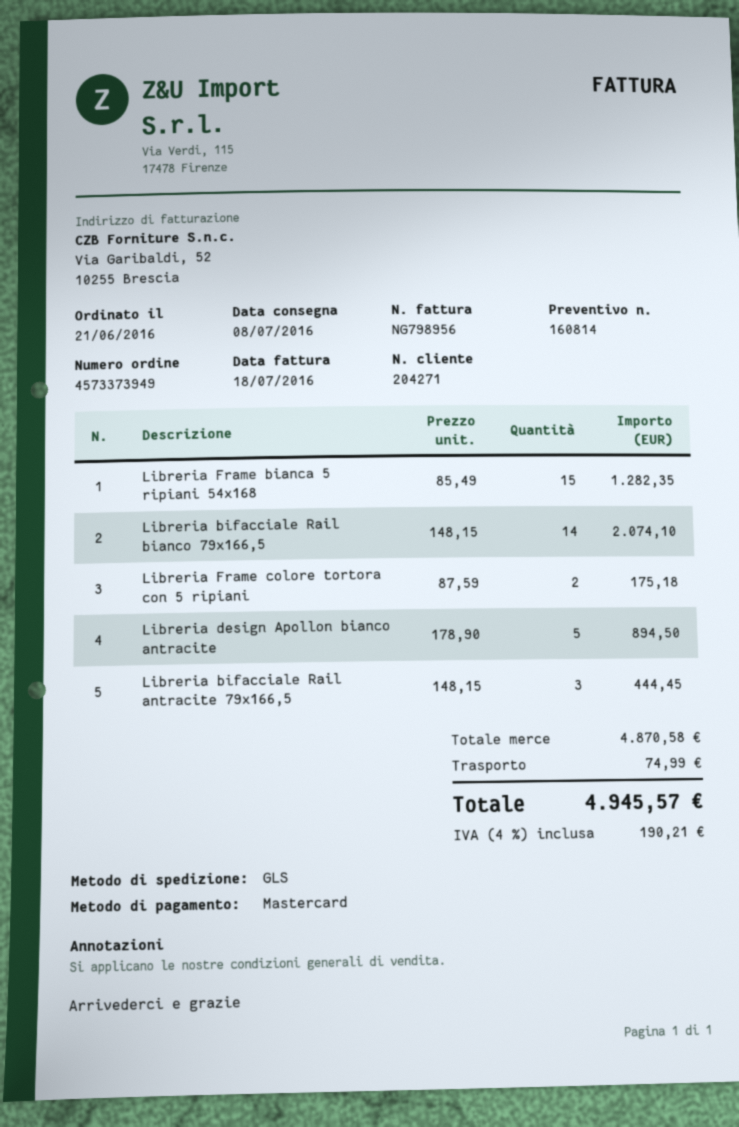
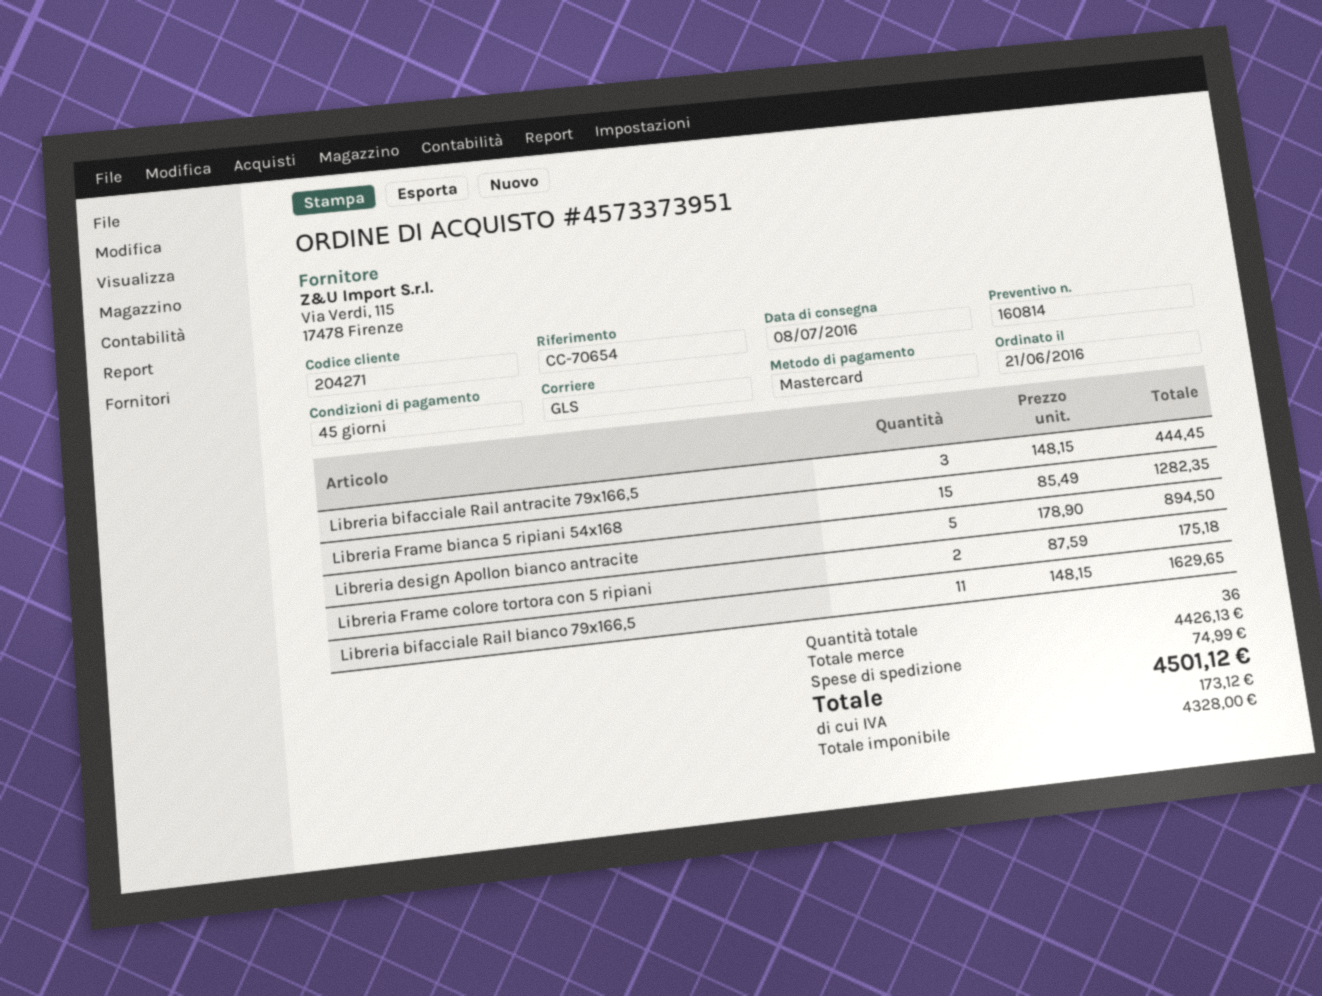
order number: 4573373949 -> 4573373951
Libreria bifacciale Rail bianco 79x166,5: 14 x 148.15 = 2074.10 -> 11 x 148.15 = 1629.65
subtotal: 4870.58 -> 4426.13
tax: 190.21 -> 173.12
total: 4945.57 -> 4501.12

